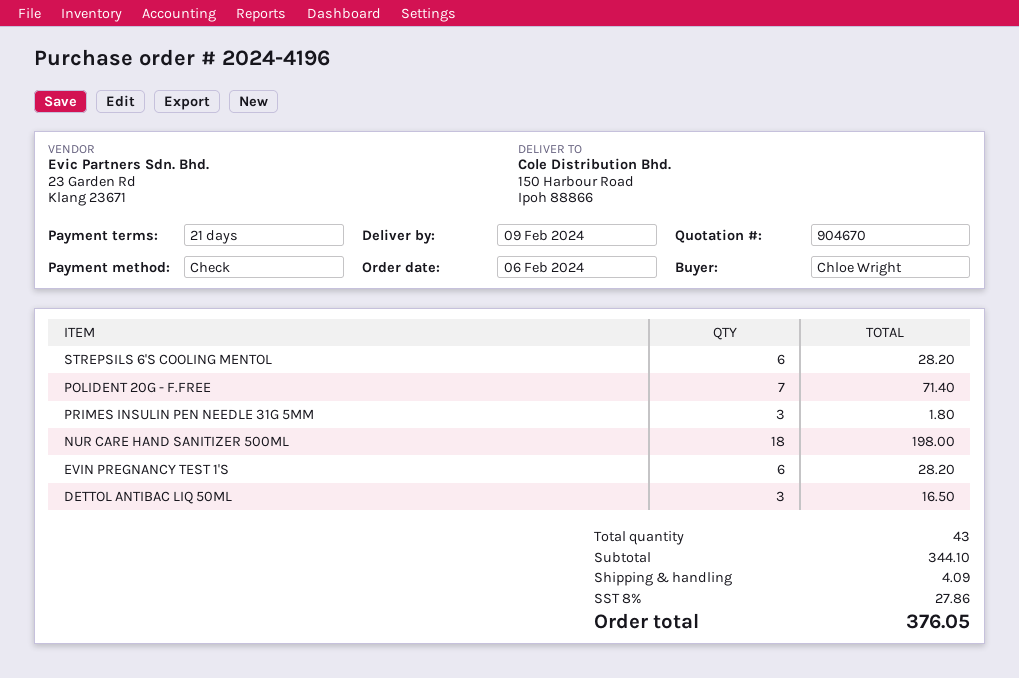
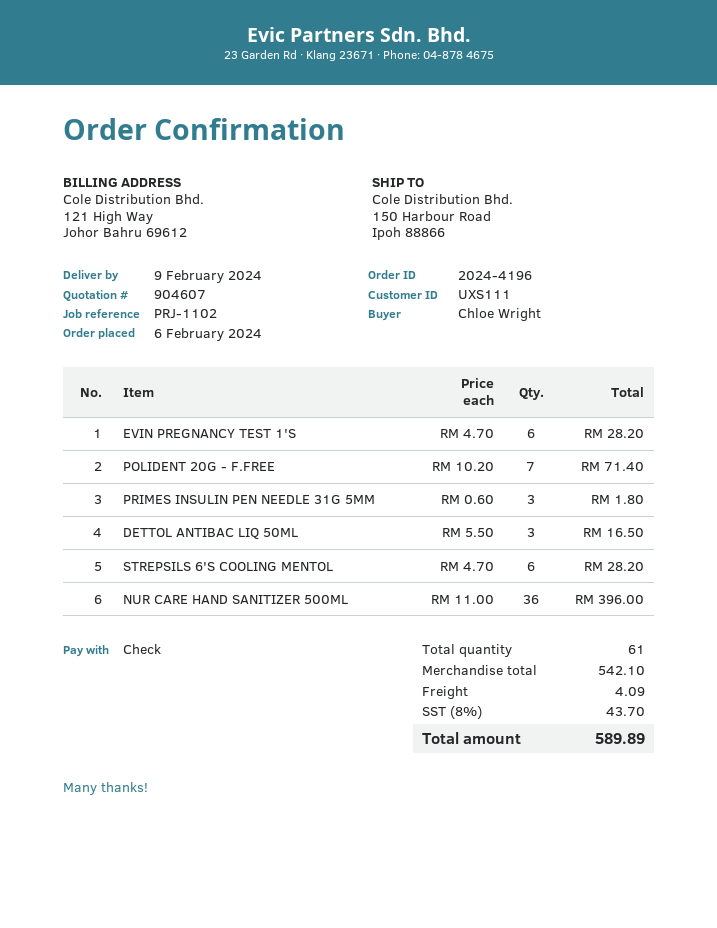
quote number: 904670 -> 904607
NUR CARE HAND SANITIZER 500ML: 18 for 198.00 -> 36 for 396.00
total quantity: 43 -> 61
subtotal: 344.10 -> 542.10
tax: 8% = 27.86 -> 8% = 43.70
total: 376.05 -> 589.89

